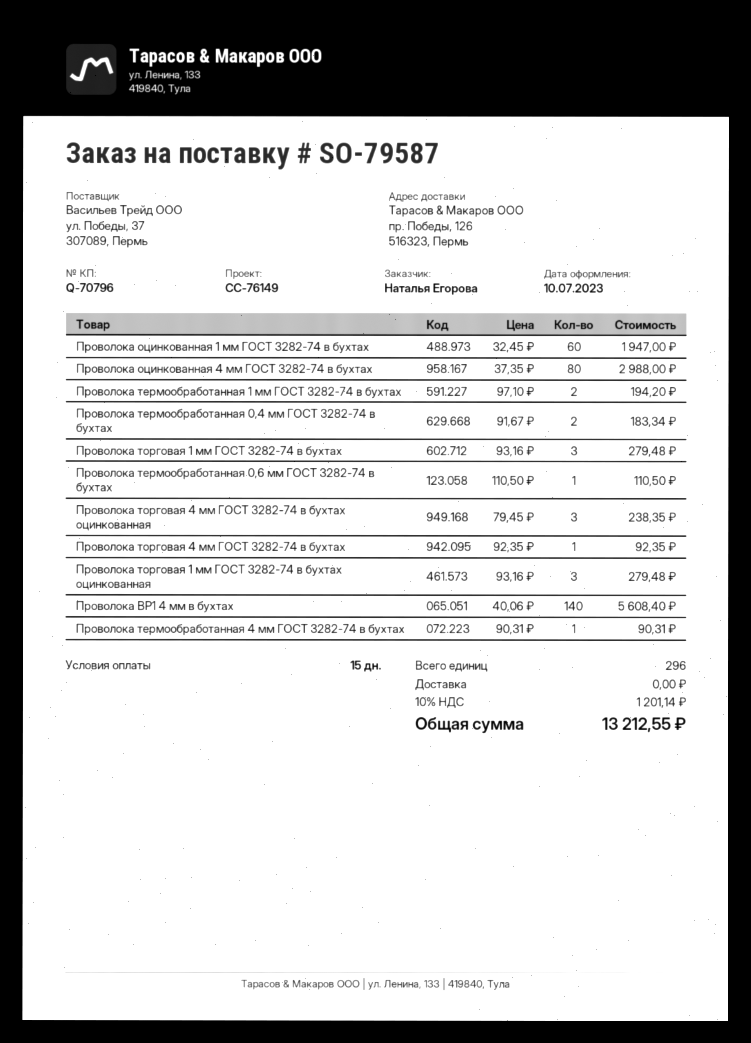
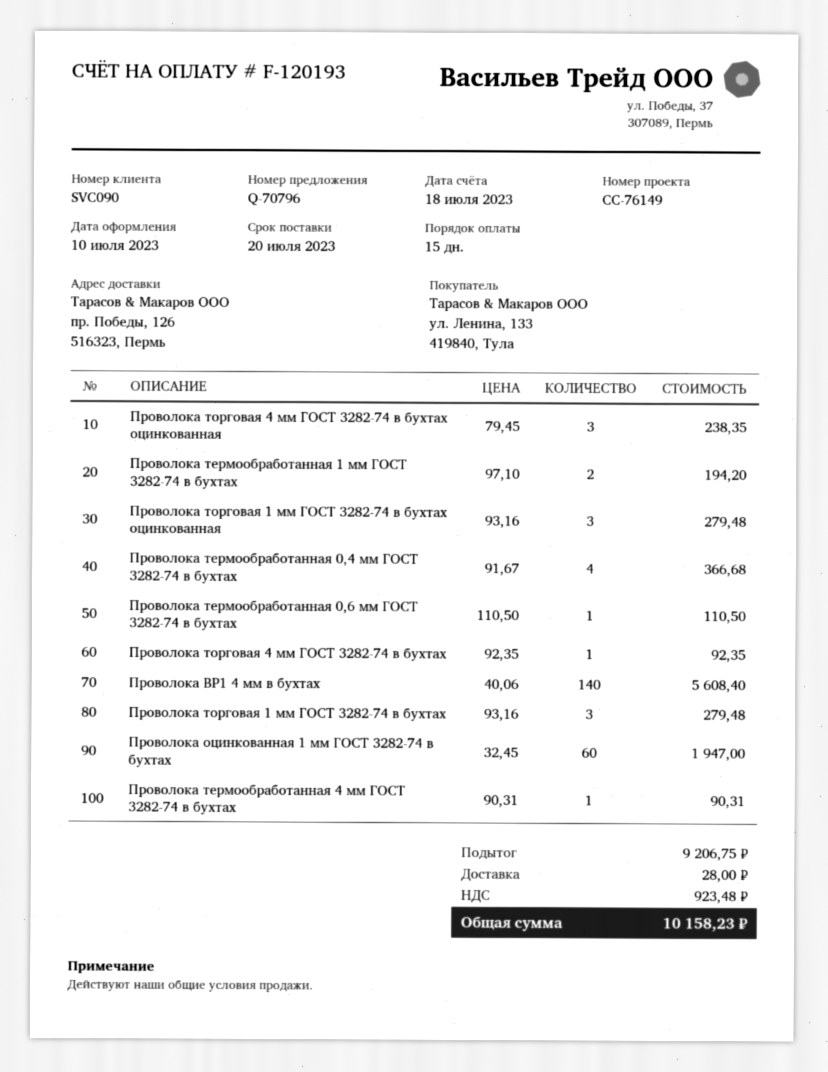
Проволока оцинкованная 4 мм ГОСТ 3282-74 в бухтах: 80 x 37.35 = 2988.00 -> none
Проволока термообработанная 0,4 мм ГОСТ 3282-74 в бухтах: 2 x 91.67 = 183.34 -> 4 x 91.67 = 366.68
shipping: 0.00 -> 28.00
tax: 1201.14 -> 923.48
total: 13212.55 -> 10158.23

